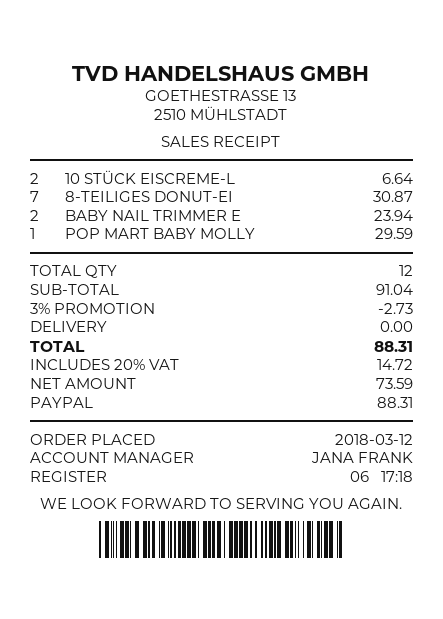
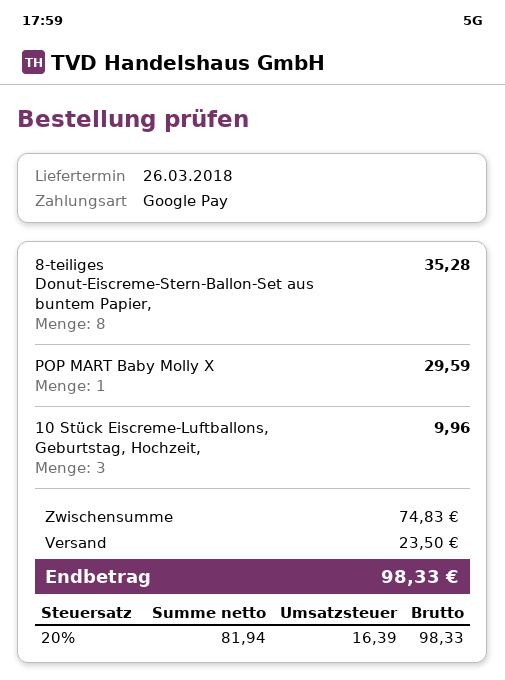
payment method: PayPal -> Google Pay
10 STÜCK EISCREME-L: 2 for 6.64 -> 3 for 9.96
8-TEILIGES DONUT-EI: 7 for 30.87 -> 8 for 35.28
BABY NAIL TRIMMER E: 2 for 23.94 -> none
subtotal: 91.04 -> 74.83
discount: 3% = 2.73 -> none
shipping: 0.00 -> 23.50
net: 73.59 -> 81.94
tax: 20% = 14.72 -> 20% = 16.39
total: 88.31 -> 98.33

